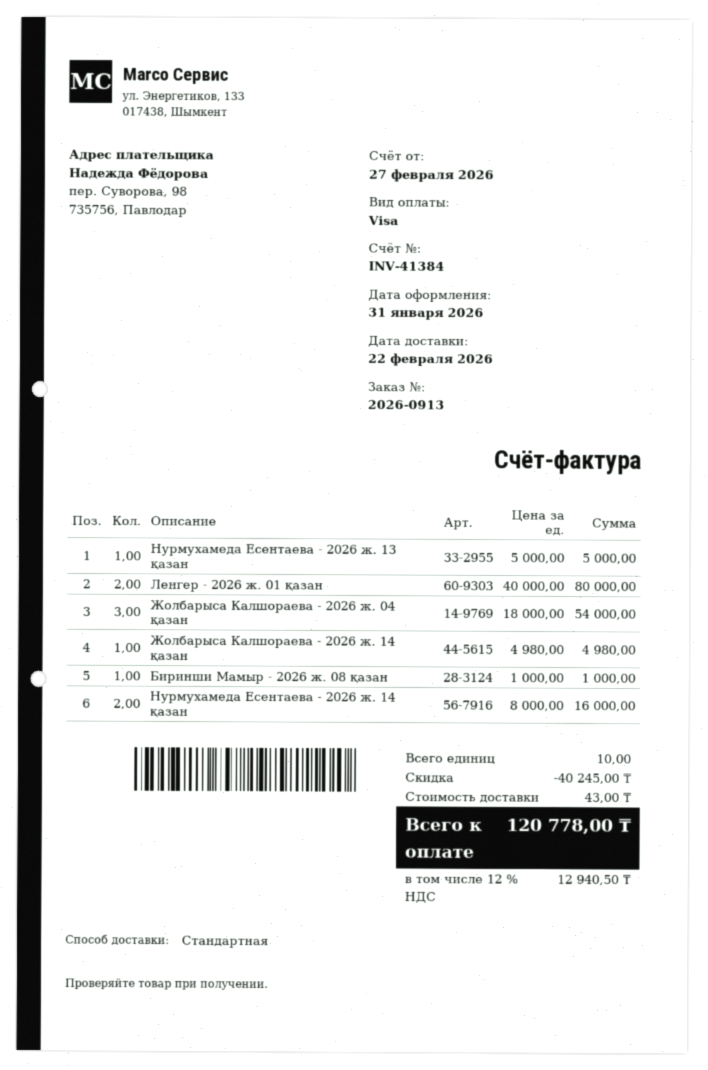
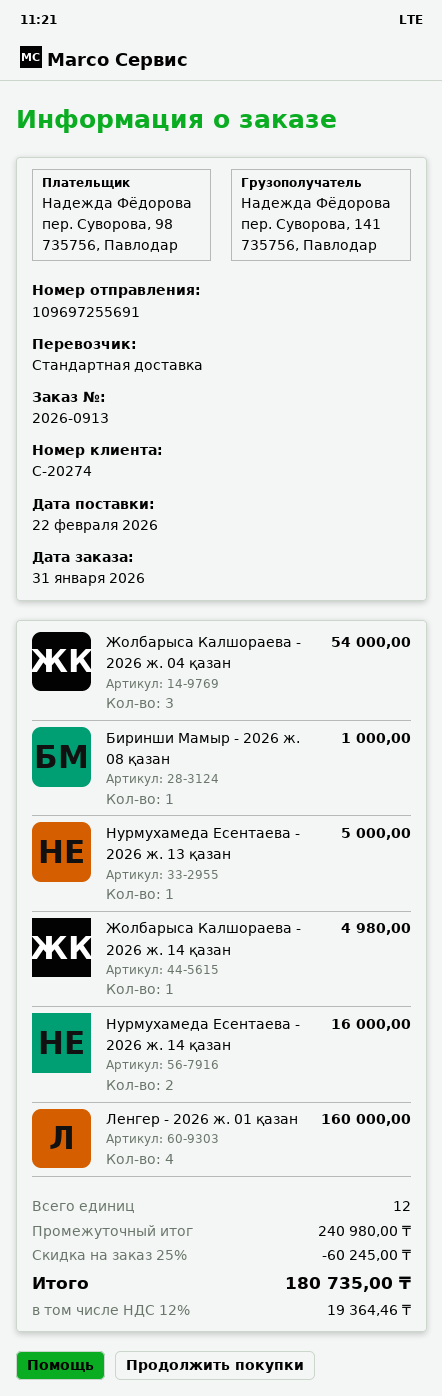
Ленгер - 2026 ж. 01 қазан: 2 for 80000.00 -> 4 for 160000.00
total quantity: 10 -> 12
discount: 40245.00 -> 60245.00
shipping: 43.00 -> none
tax: 12% = 12940.50 -> 12% = 19364.46
total: 120778.00 -> 180735.00

